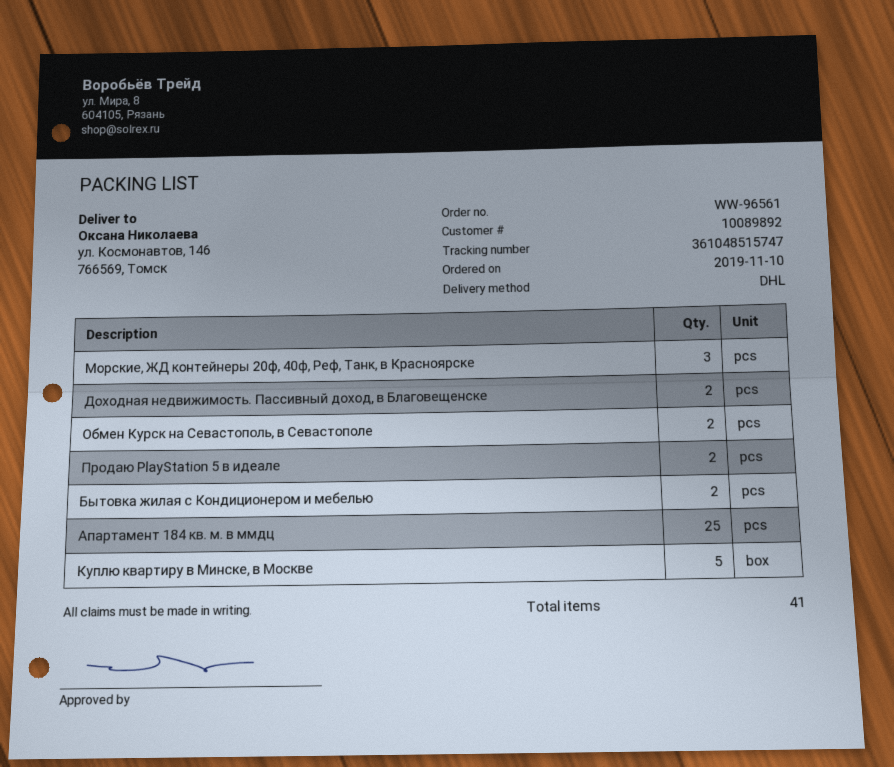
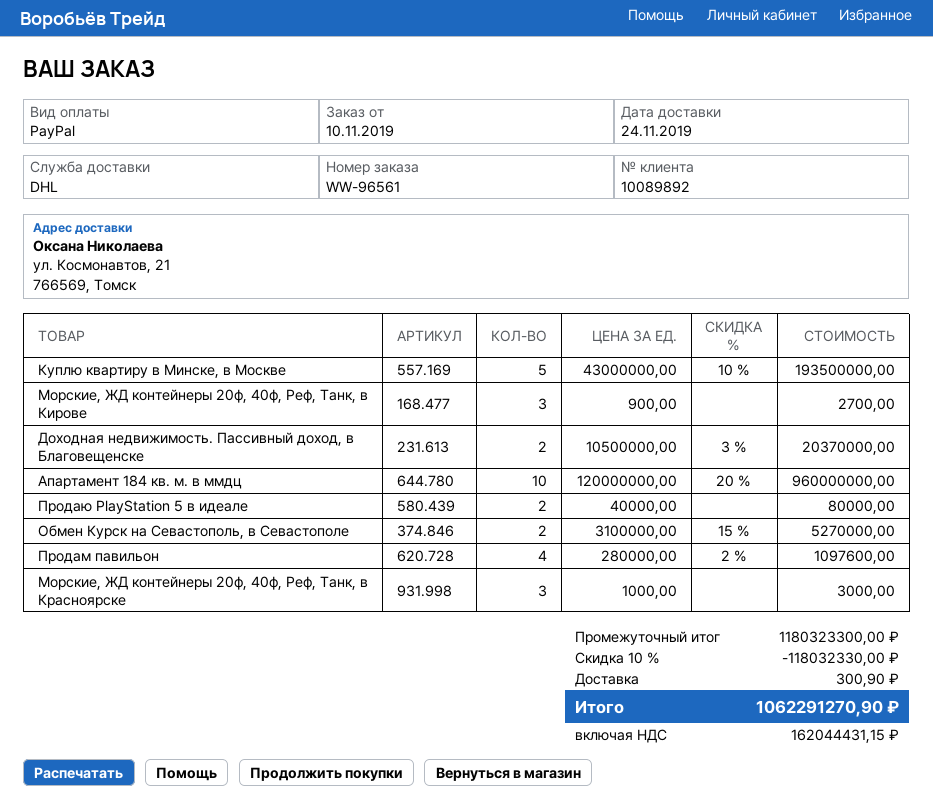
ship to: ул. Космонавтов, 146, 766569, Томск -> ул. Космонавтов, 21, 766569, Томск
Бытовка жилая с Кондиционером и мебелью: 2 -> none
Апартамент 184 кв. м. в ммдц: 25 -> 10
Морские, ЖД контейнеры 20ф, 40ф, Реф, Танк, в Кирове: none -> 3
Продам павильон: none -> 4

